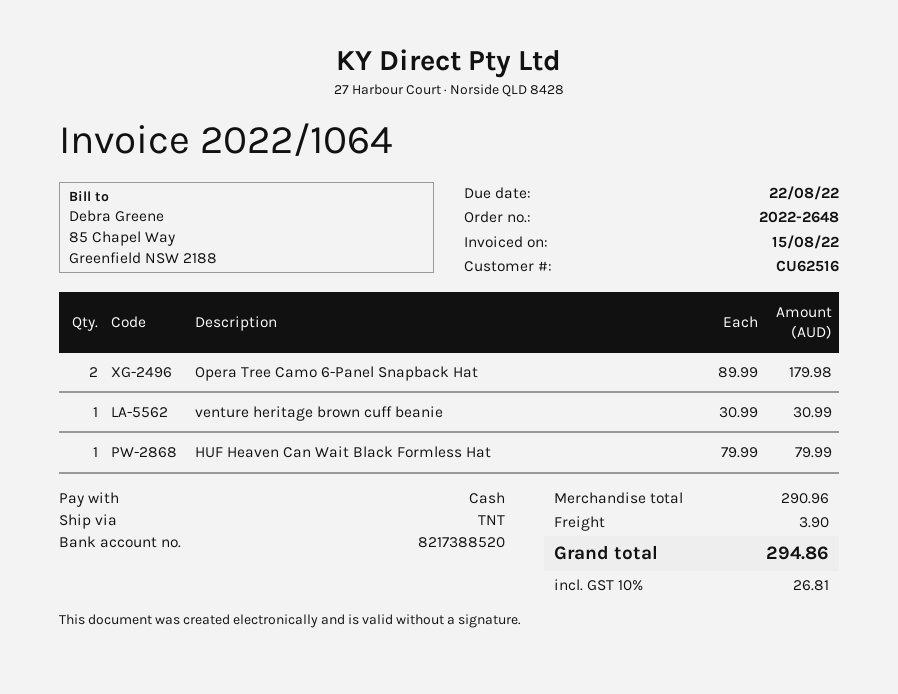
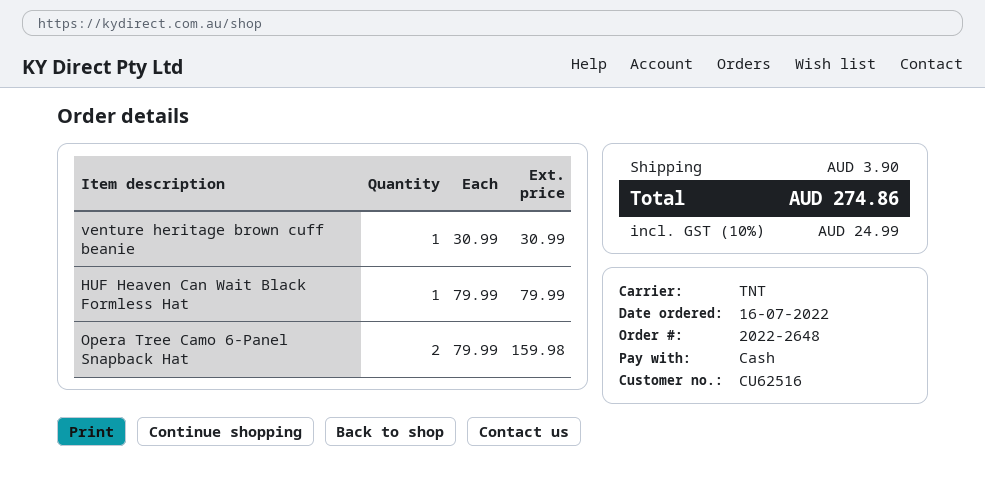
Opera Tree Camo 6-Panel Snapback Hat: 2 x 89.99 = 179.98 -> 2 x 79.99 = 159.98
tax: 10% = 26.81 -> 10% = 24.99
total: 294.86 -> 274.86

